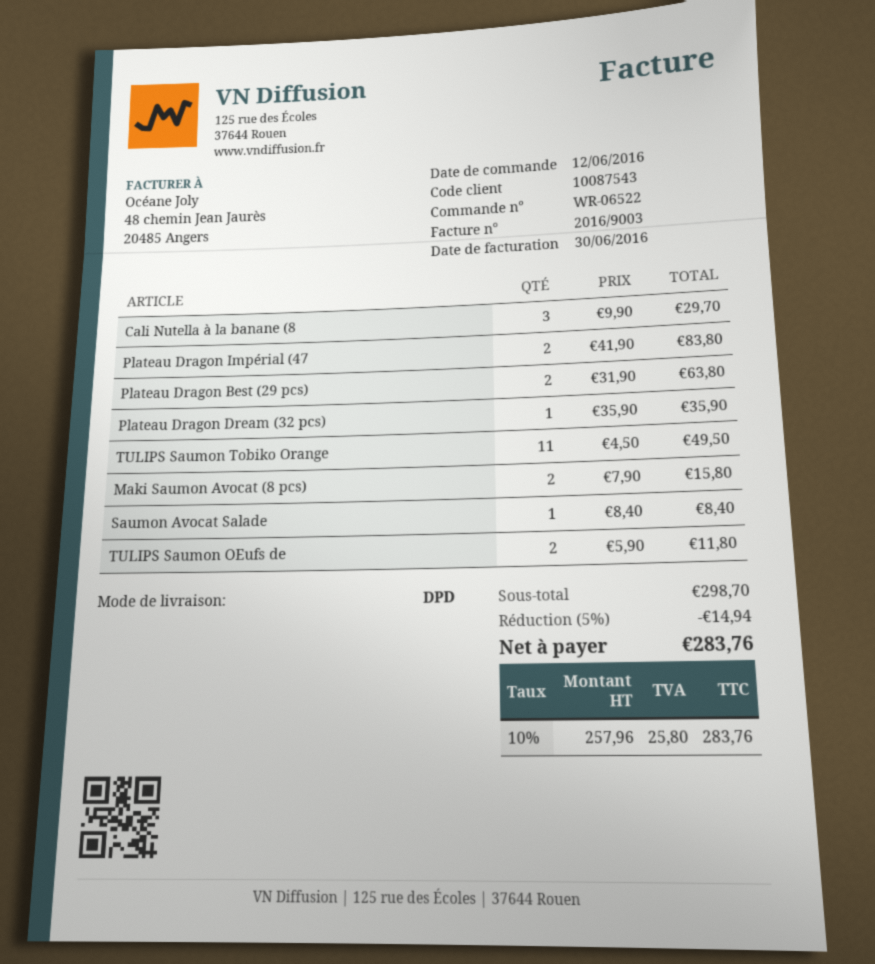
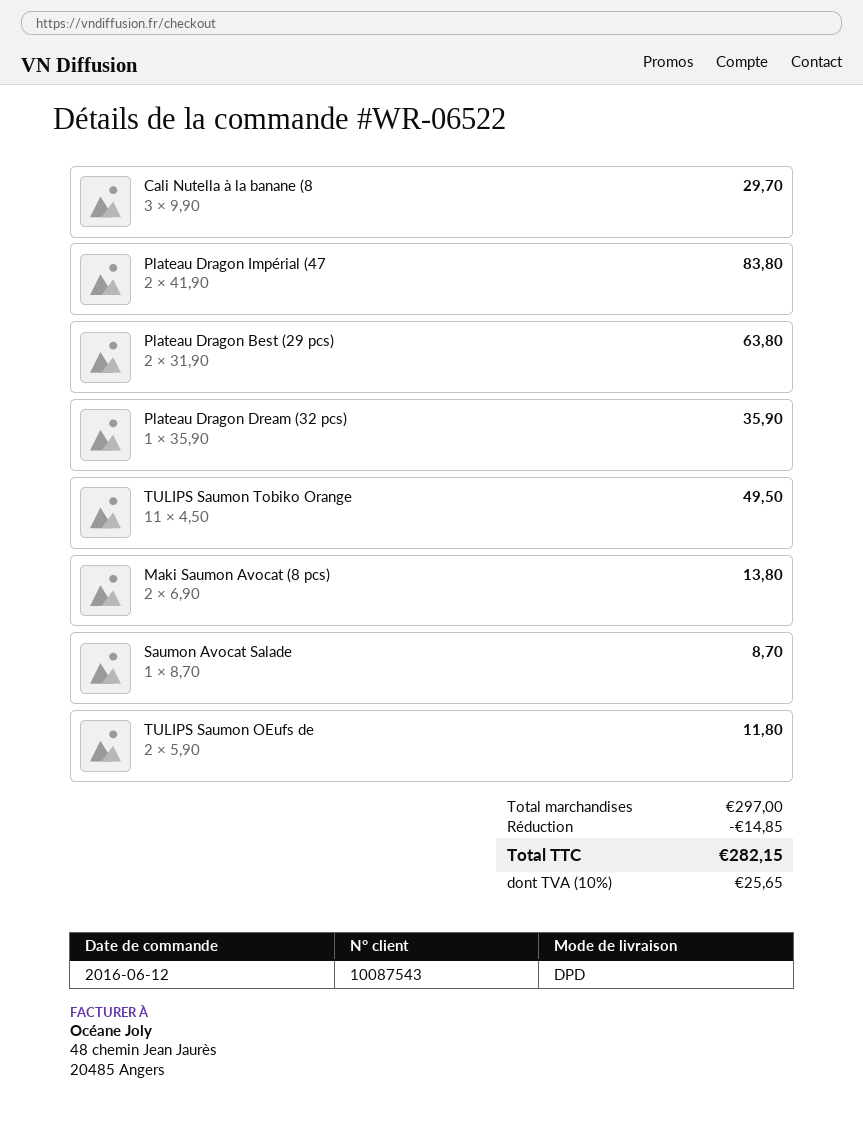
Maki Saumon Avocat (8 pcs): 2 x 7.90 = 15.80 -> 2 x 6.90 = 13.80
Saumon Avocat Salade: 1 x 8.40 = 8.40 -> 1 x 8.70 = 8.70
subtotal: 298.70 -> 297.00
discount: 14.94 -> 14.85
tax: 10% = 25.80 -> 10% = 25.65
total: 283.76 -> 282.15

